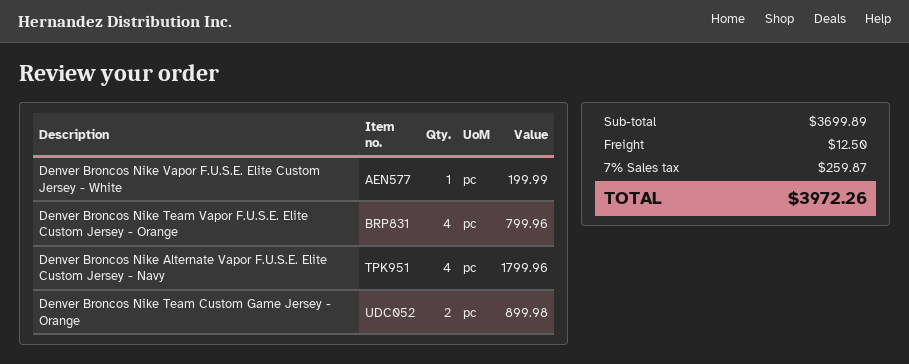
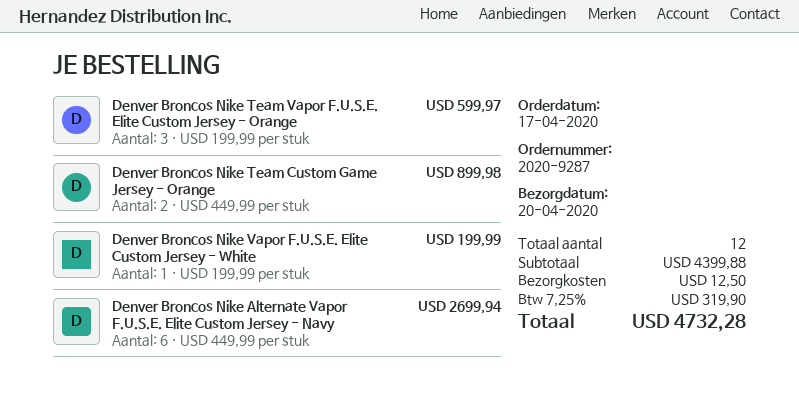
Denver Broncos Nike Team Vapor F.U.S.E. Elite Custom Jersey - Orange: 4 for 799.96 -> 3 for 599.97
Denver Broncos Nike Alternate Vapor F.U.S.E. Elite Custom Jersey - Navy: 4 for 1799.96 -> 6 for 2699.94
subtotal: 3699.89 -> 4399.88
tax: 7% = 259.87 -> 7.25% = 319.90
total: 3972.26 -> 4732.28

